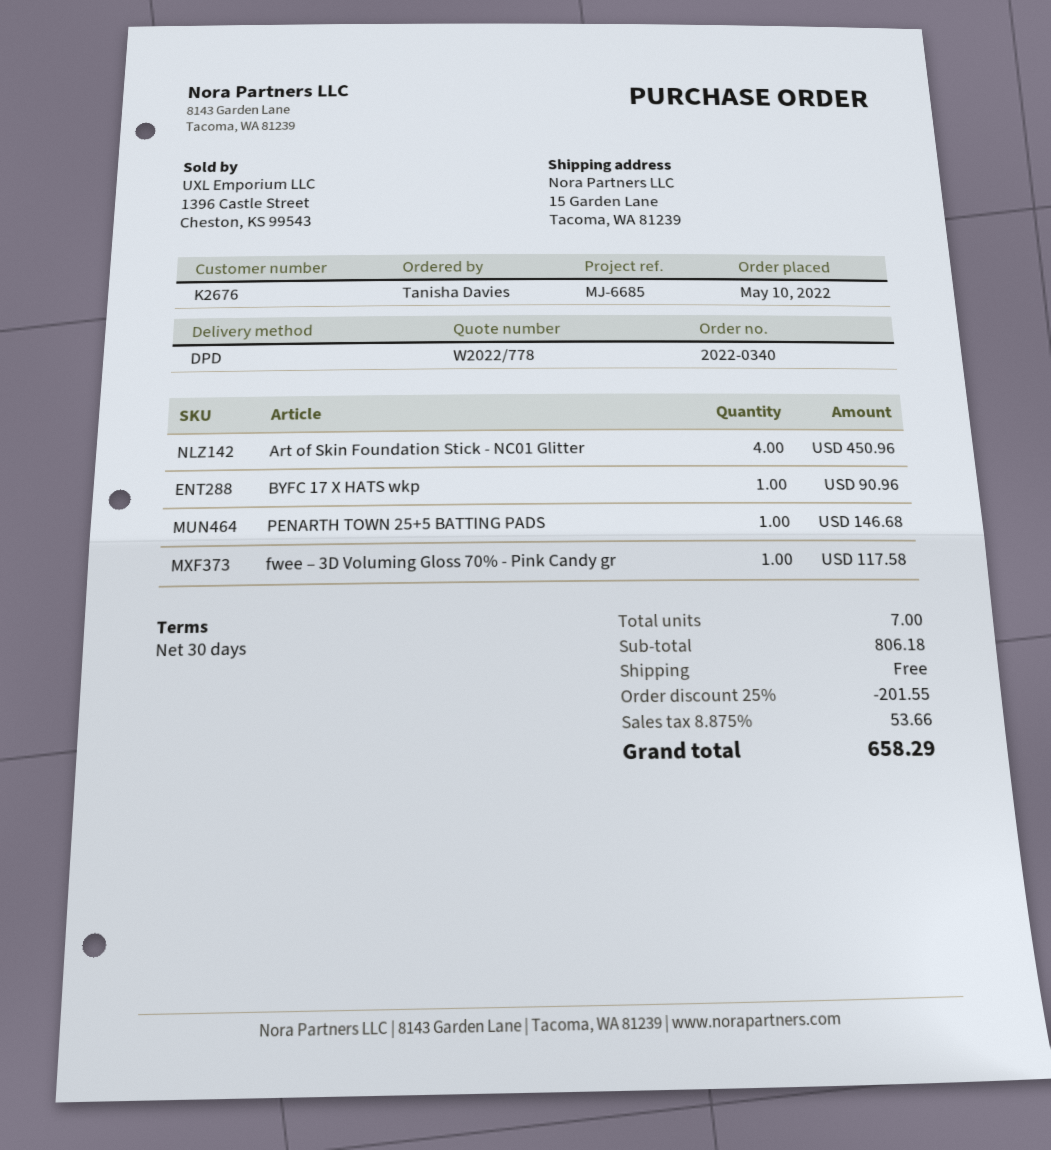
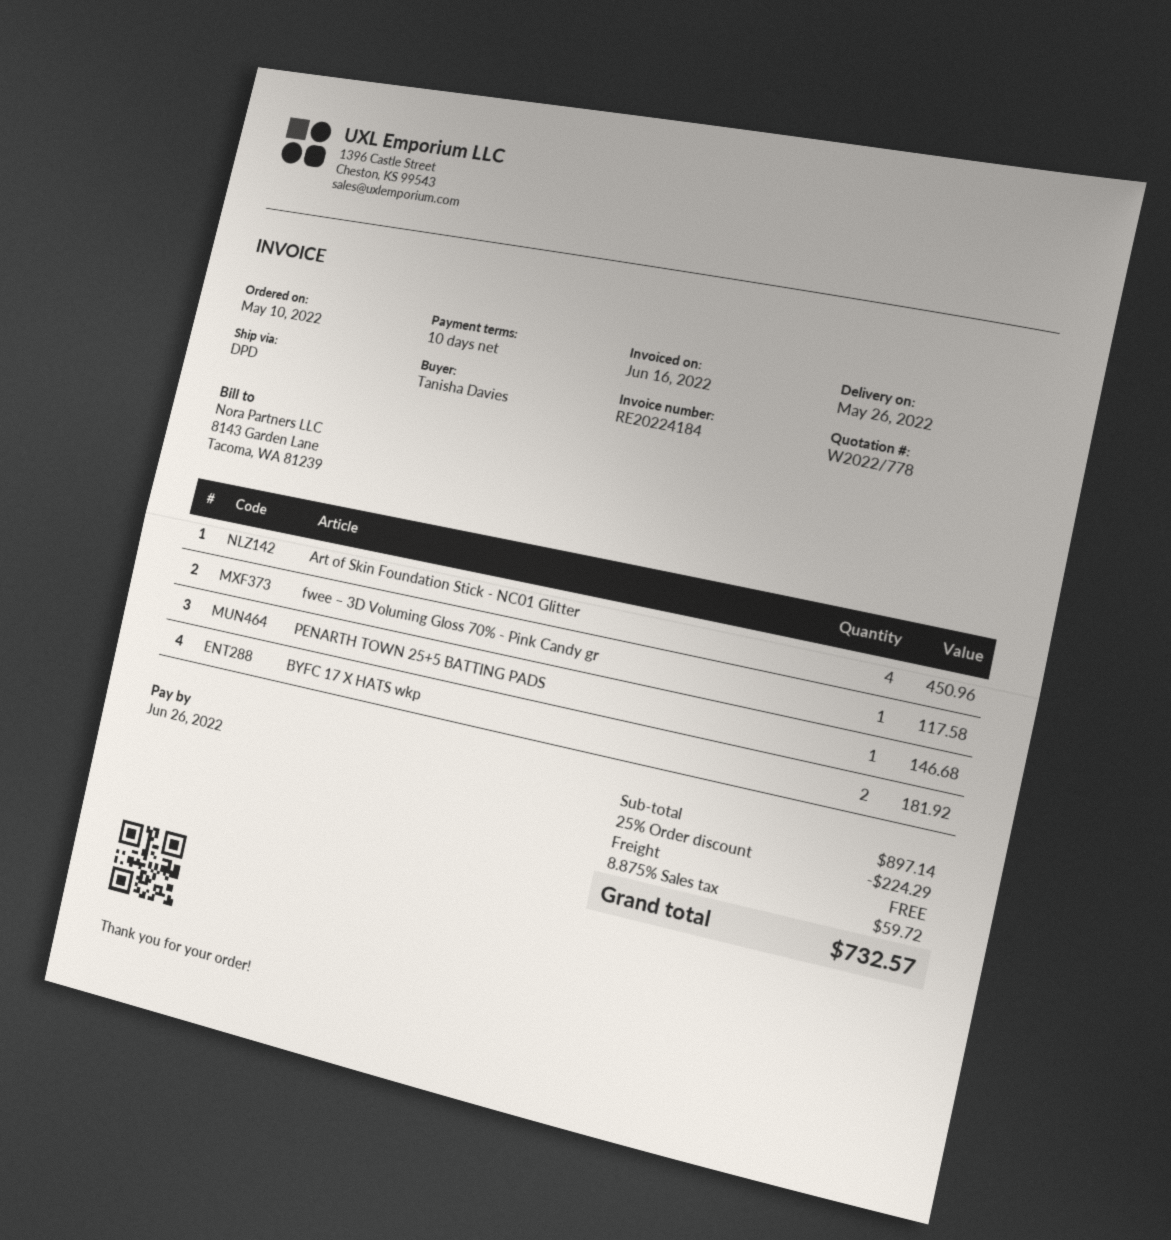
payment terms: 30 days -> 10 days
BYFC 17 X HATS wkp: 1 for 90.96 -> 2 for 181.92
subtotal: 806.18 -> 897.14
discount: 25% = 201.55 -> 25% = 224.29
tax: 8.875% = 53.66 -> 8.875% = 59.72
total: 658.29 -> 732.57

